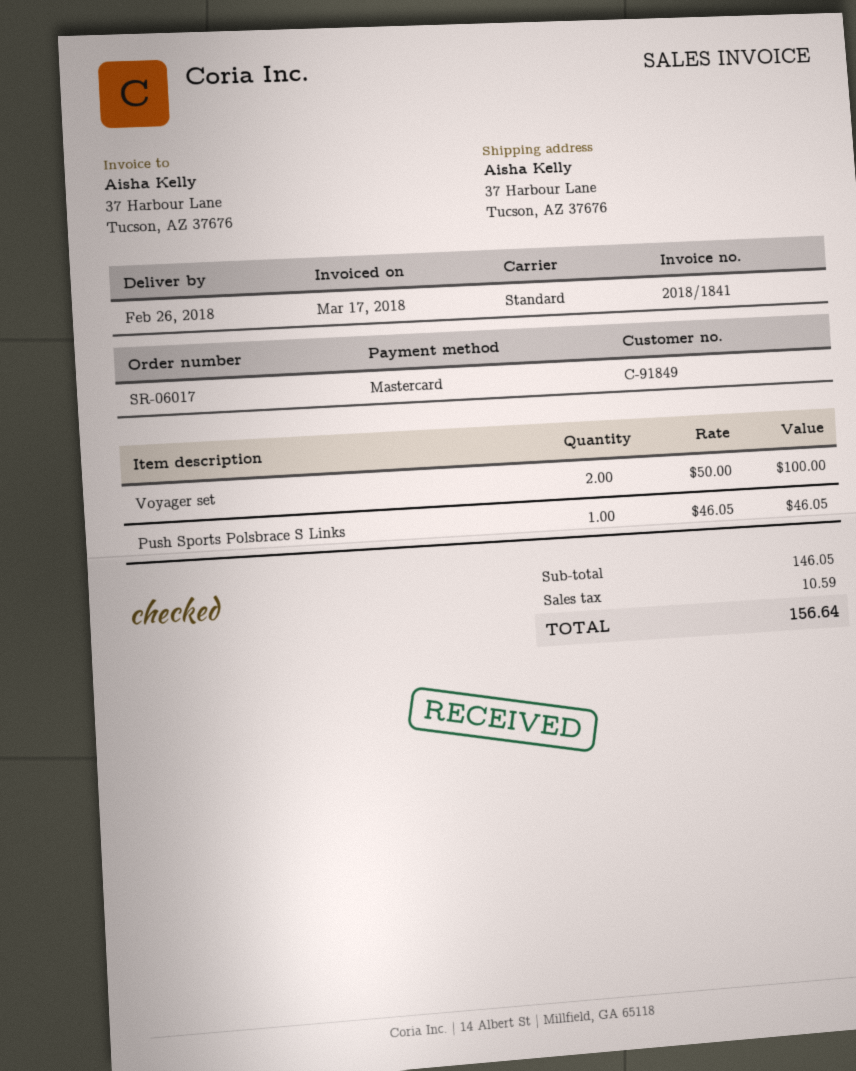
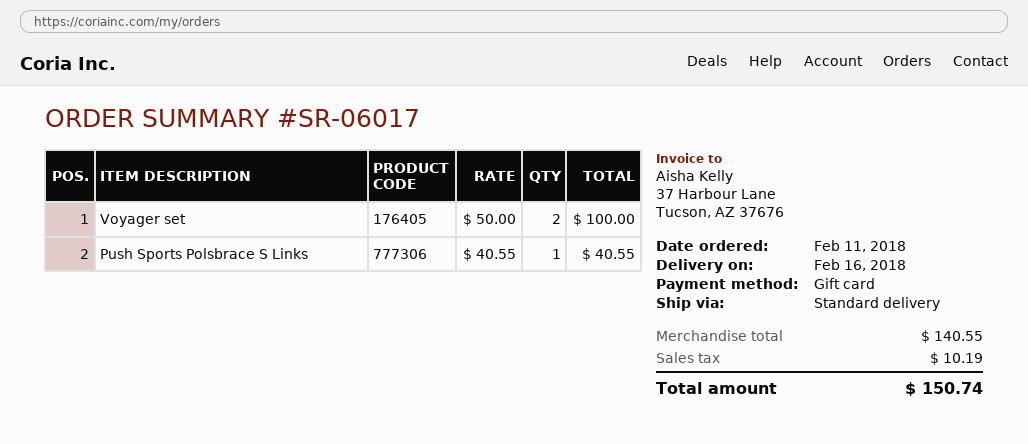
delivery date: 2018-02-26 -> 2018-02-16
payment method: Mastercard -> gift card
Push Sports Polsbrace S Links: 1 x 46.05 = 46.05 -> 1 x 40.55 = 40.55
subtotal: 146.05 -> 140.55
tax: 10.59 -> 10.19
total: 156.64 -> 150.74

